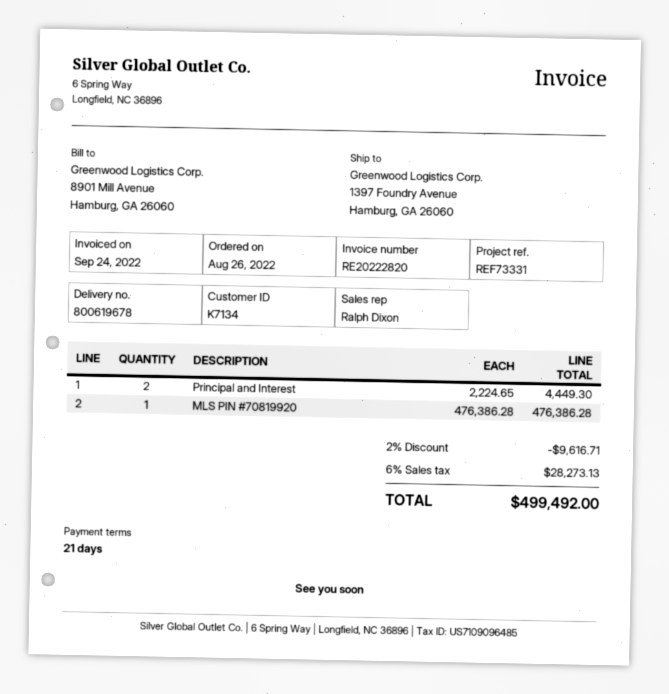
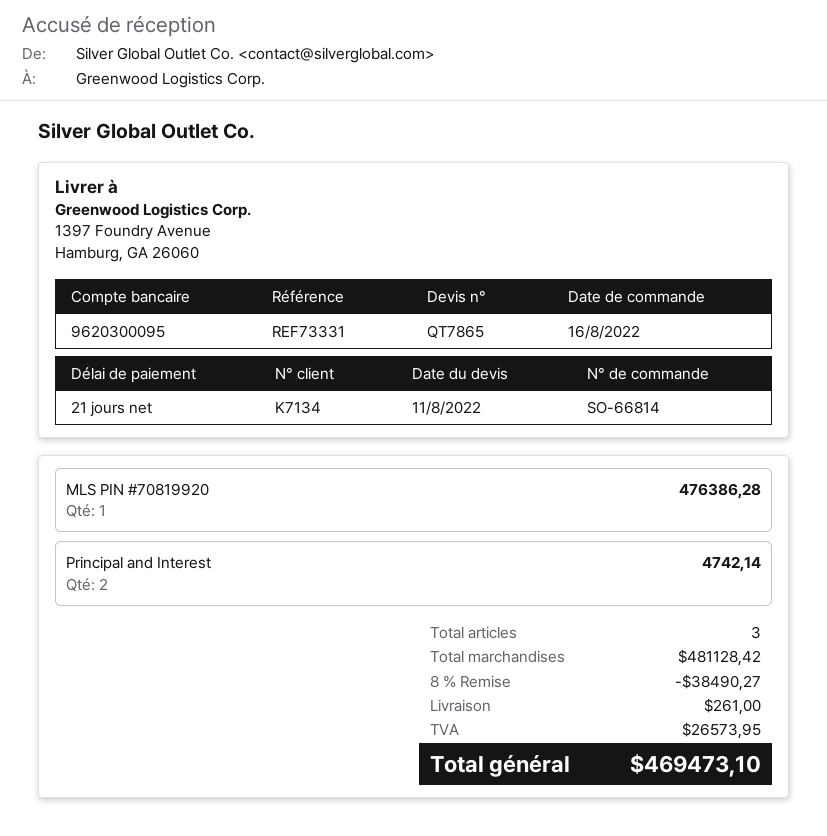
order date: 2022-08-26 -> 2022-08-16
Principal and Interest: 2 for 4449.30 -> 2 for 4742.14
discount: 2% = 9616.71 -> 8% = 38490.27
shipping: none -> 261.00
tax: 28273.13 -> 26573.95
total: 499492.00 -> 469473.10

